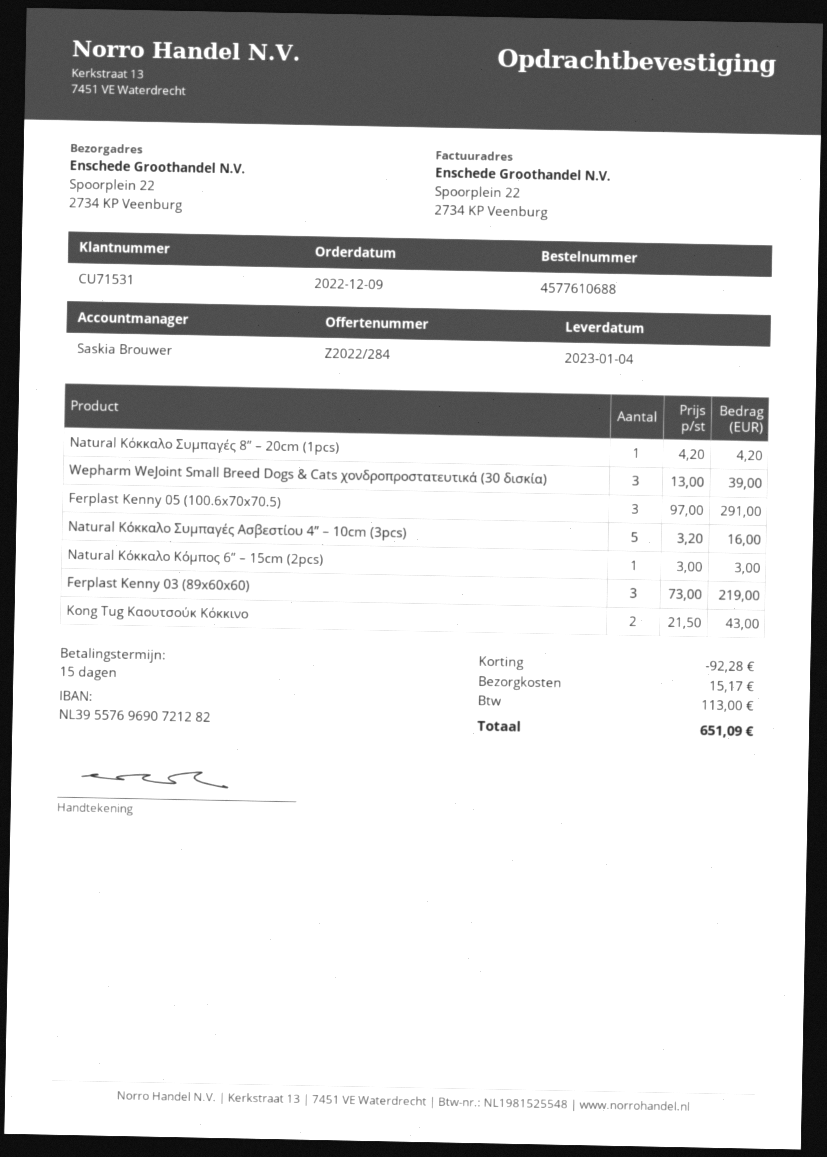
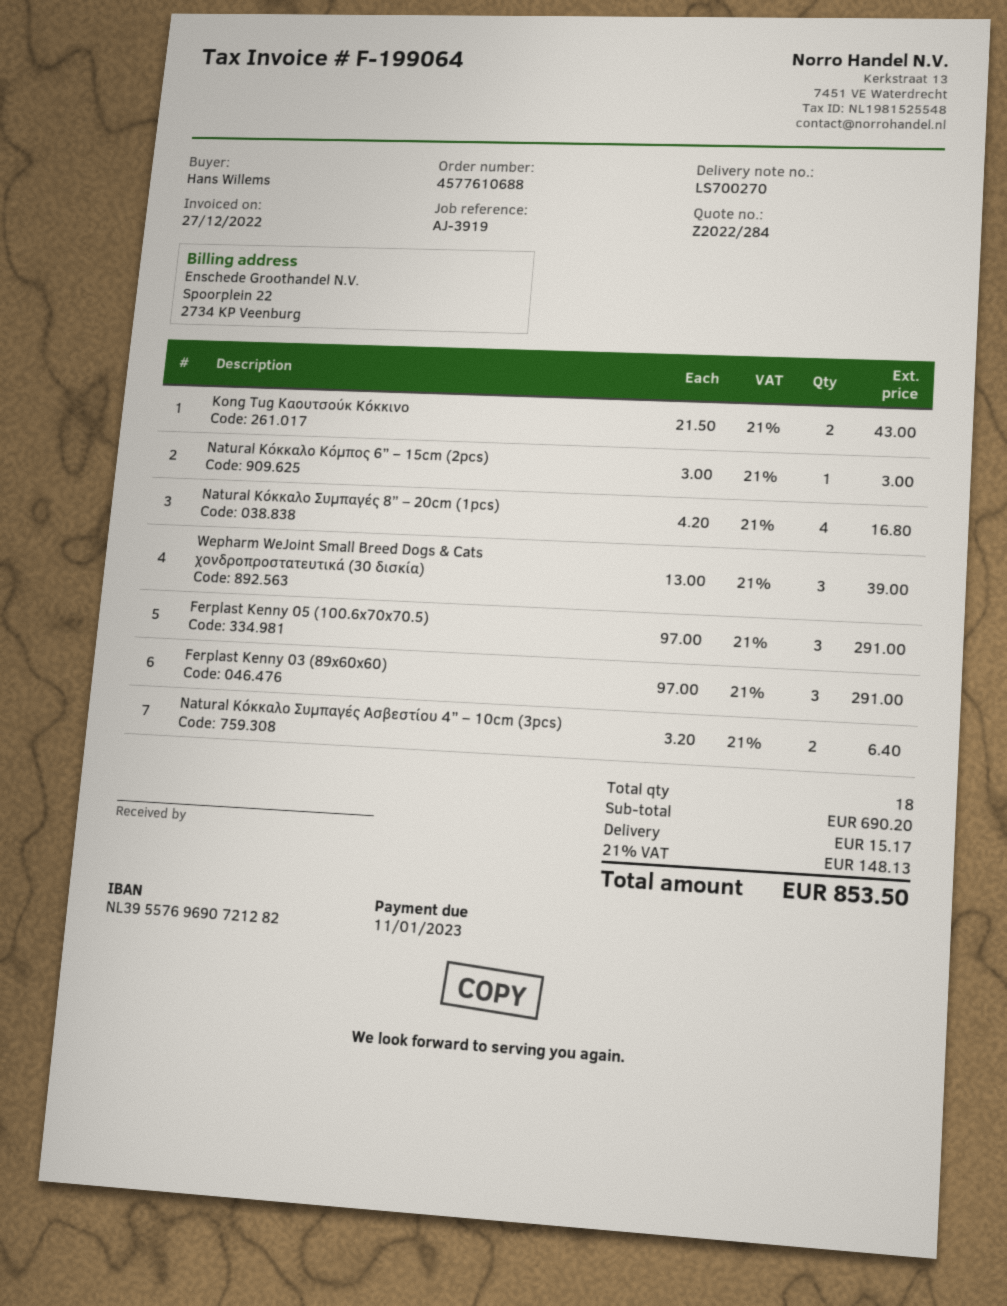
Natural Κόκκαλο Συμπαγές 8” – 20cm (1pcs): 1 x 4.20 = 4.20 -> 4 x 4.20 = 16.80
Natural Κόκκαλο Συμπαγές Ασβεστίου 4” – 10cm (3pcs): 5 x 3.20 = 16.00 -> 2 x 3.20 = 6.40
Ferplast Kenny 03 (89x60x60): 3 x 73.00 = 219.00 -> 3 x 97.00 = 291.00
discount: 92.28 -> none
tax: 113.00 -> 148.13
total: 651.09 -> 853.50

